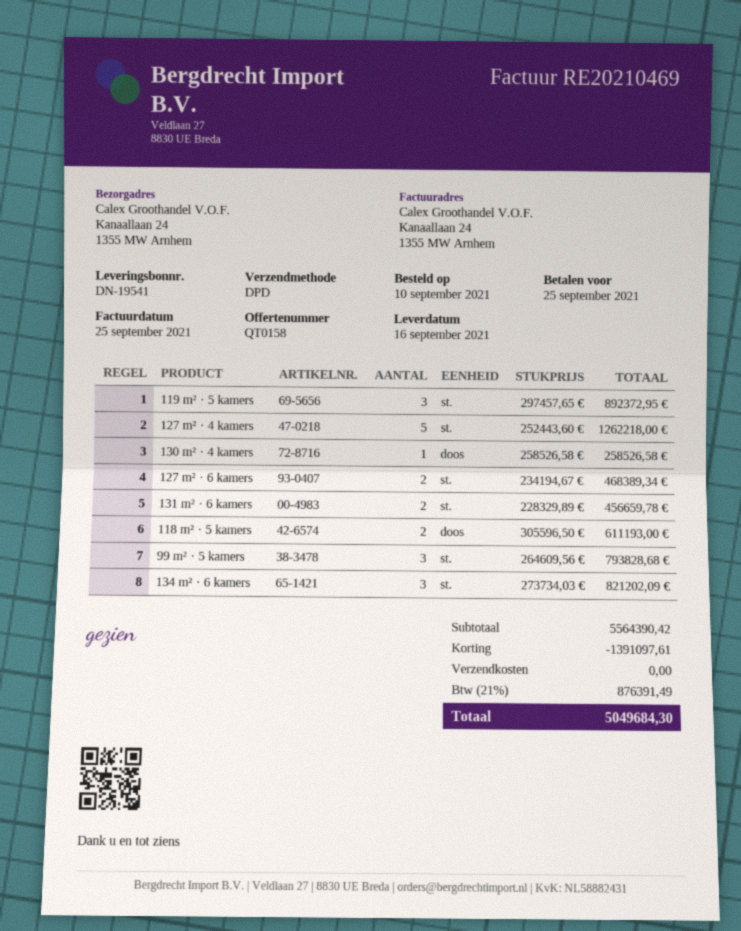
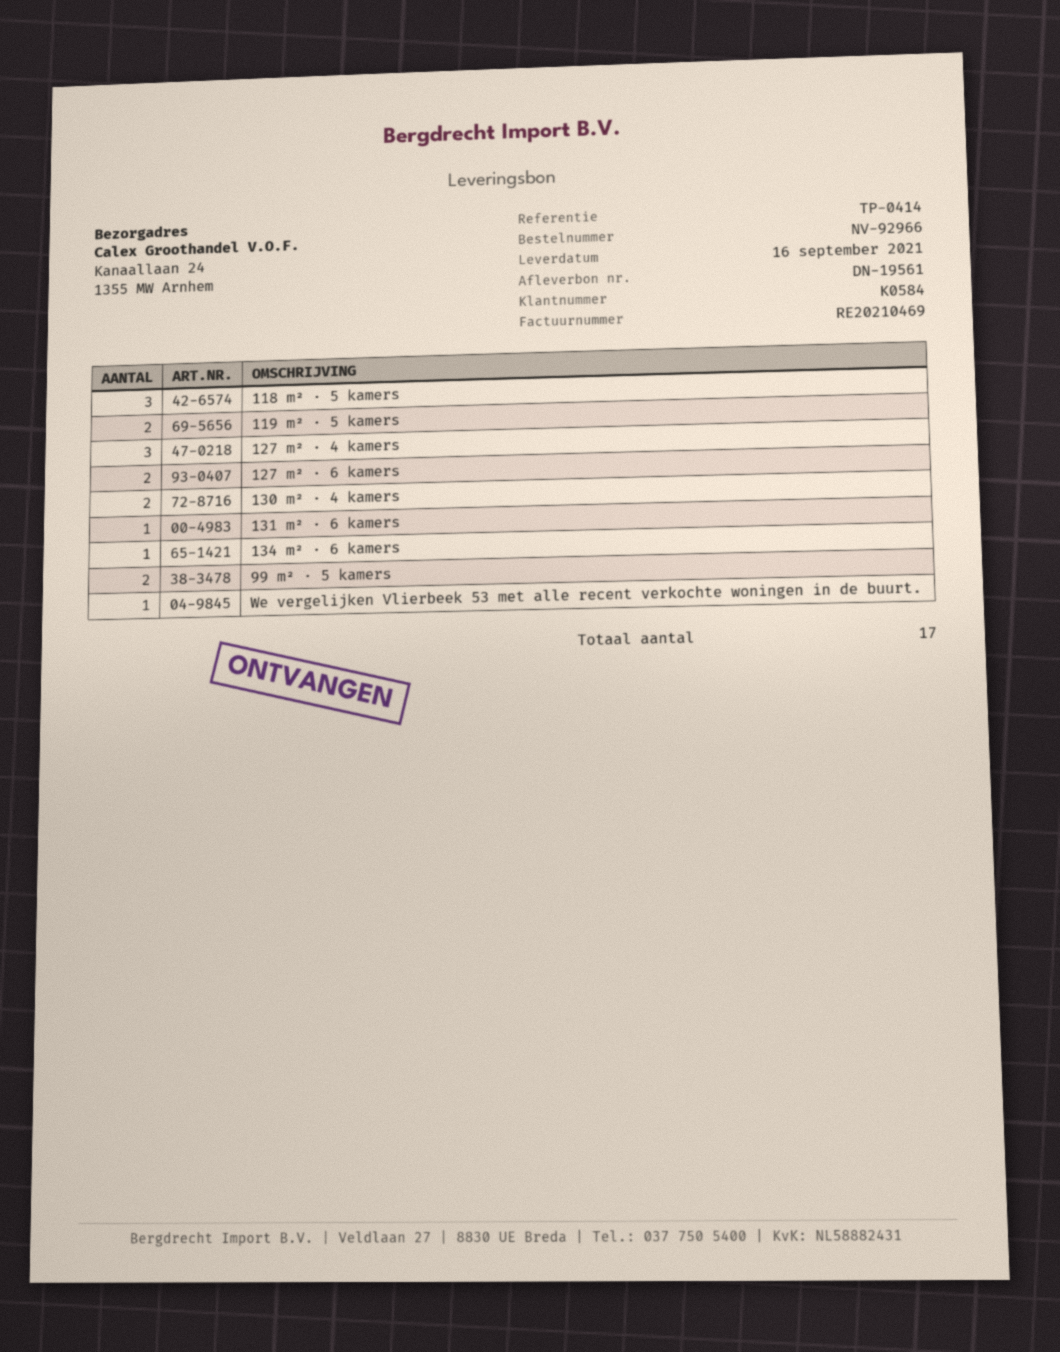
delivery note number: DN-19541 -> DN-19561
119 m² · 5 kamers: 3 -> 2
127 m² · 4 kamers: 5 -> 3
130 m² · 4 kamers: 1 -> 2
131 m² · 6 kamers: 2 -> 1
118 m² · 5 kamers: 2 -> 3
99 m² · 5 kamers: 3 -> 2
134 m² · 6 kamers: 3 -> 1
We vergelijken Vlierbeek 53 met alle recent verkochte woningen in de buurt.: none -> 1

